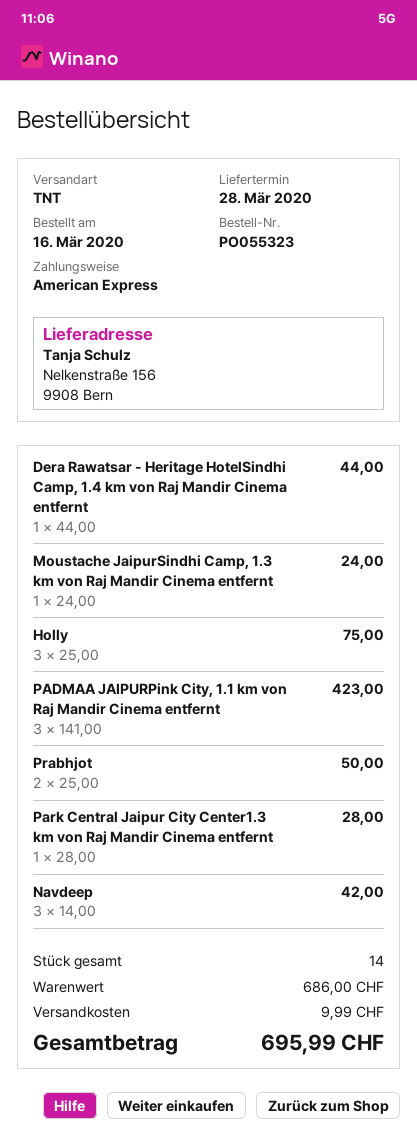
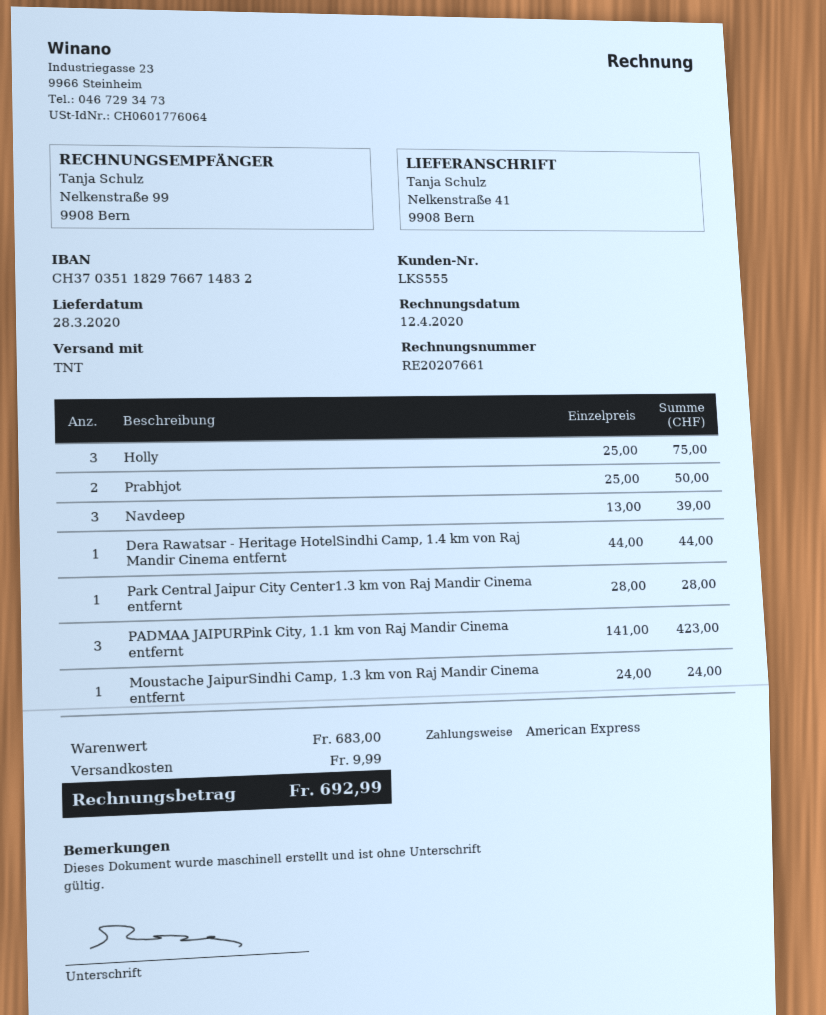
ship to: Nelkenstraße 156, 9908 Bern -> Nelkenstraße 41, 9908 Bern
Navdeep: 3 x 14.00 = 42.00 -> 3 x 13.00 = 39.00
subtotal: 686.00 -> 683.00
total: 695.99 -> 692.99

